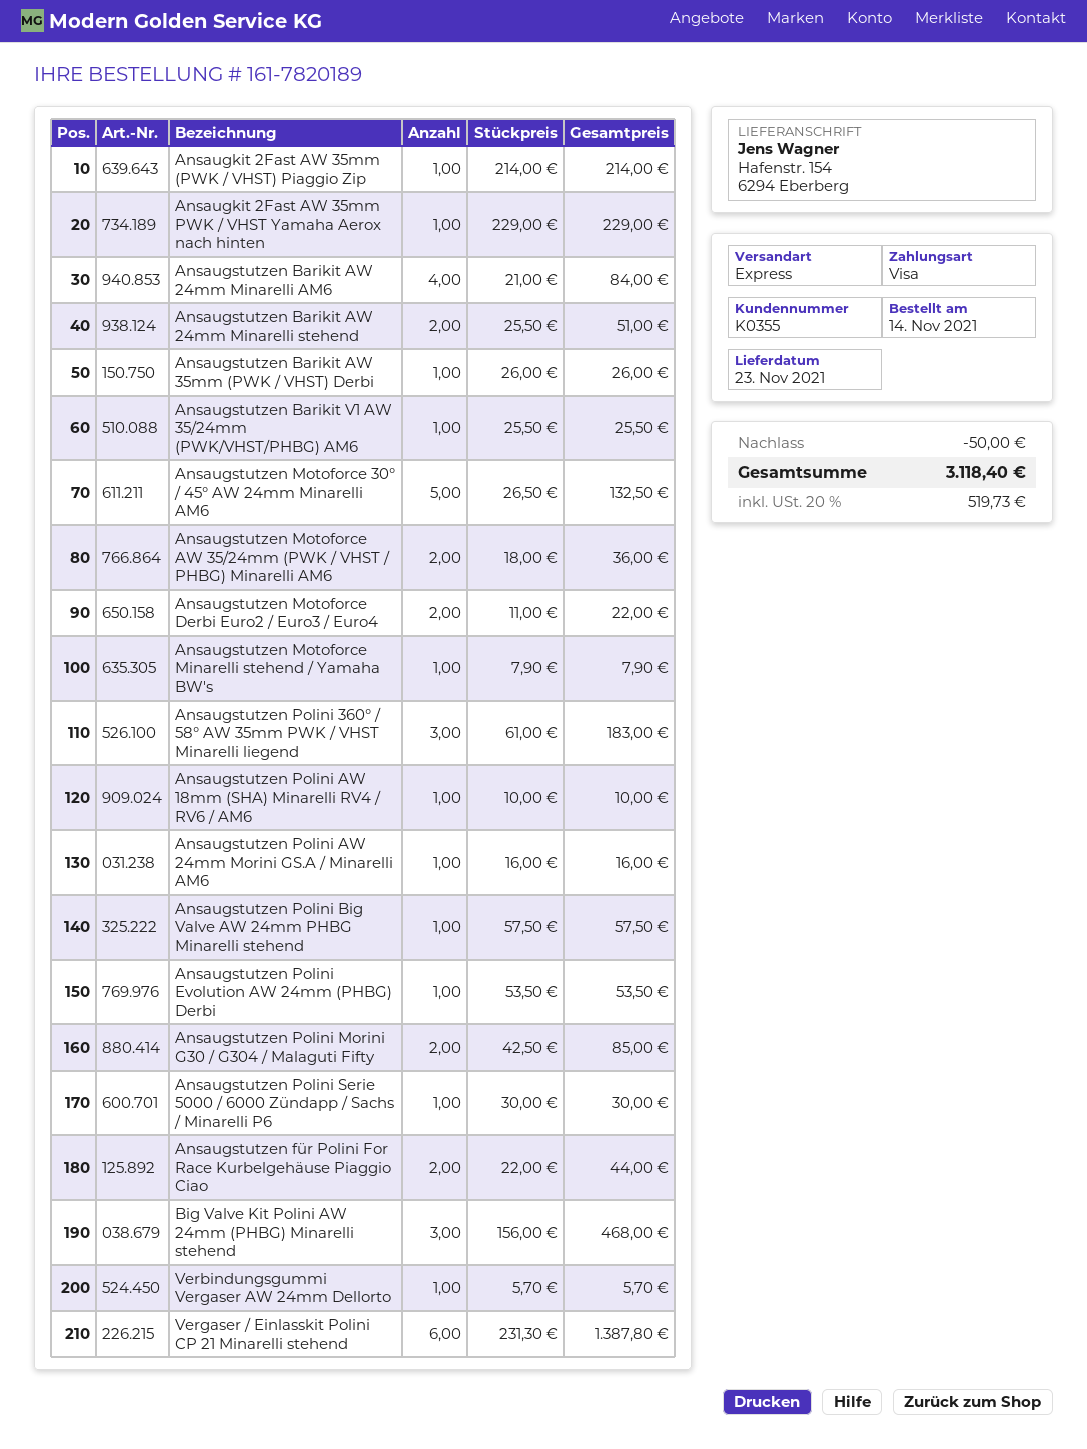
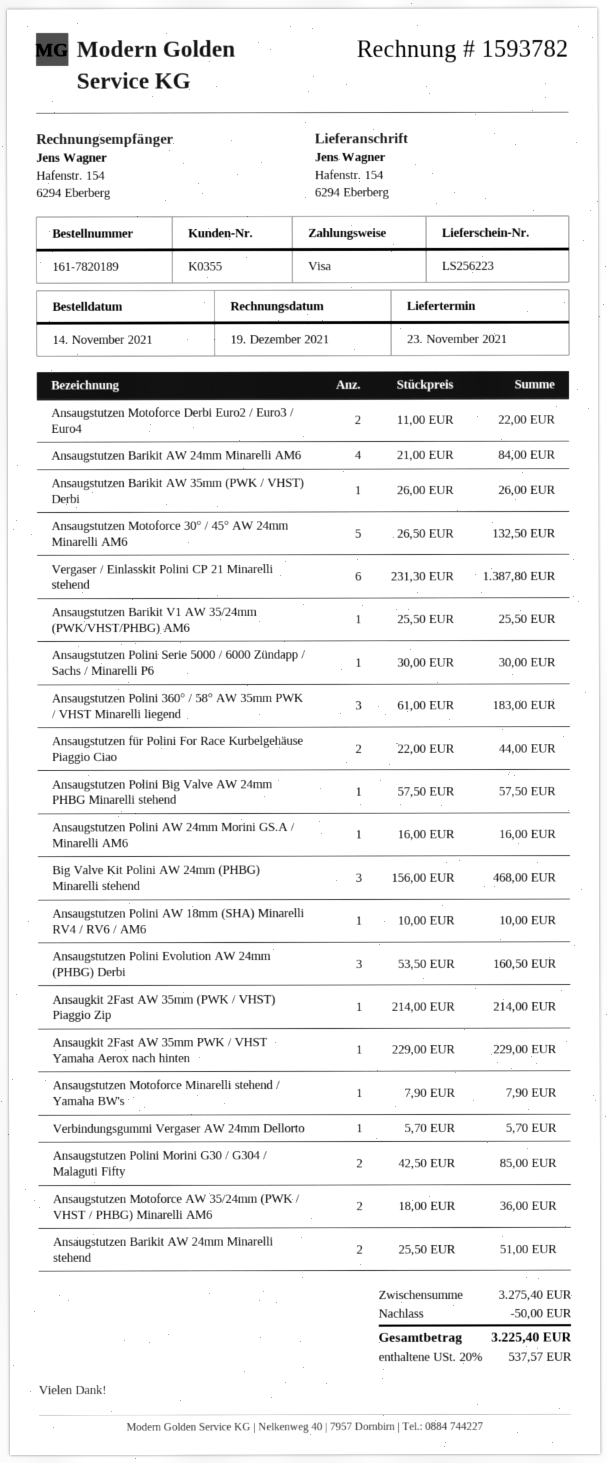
Ansaugstutzen Polini Evolution AW 24mm (PHBG) Derbi: 1 x 53.50 = 53.50 -> 3 x 53.50 = 160.50
tax: 20% = 519.73 -> 20% = 537.57
total: 3118.40 -> 3225.40

